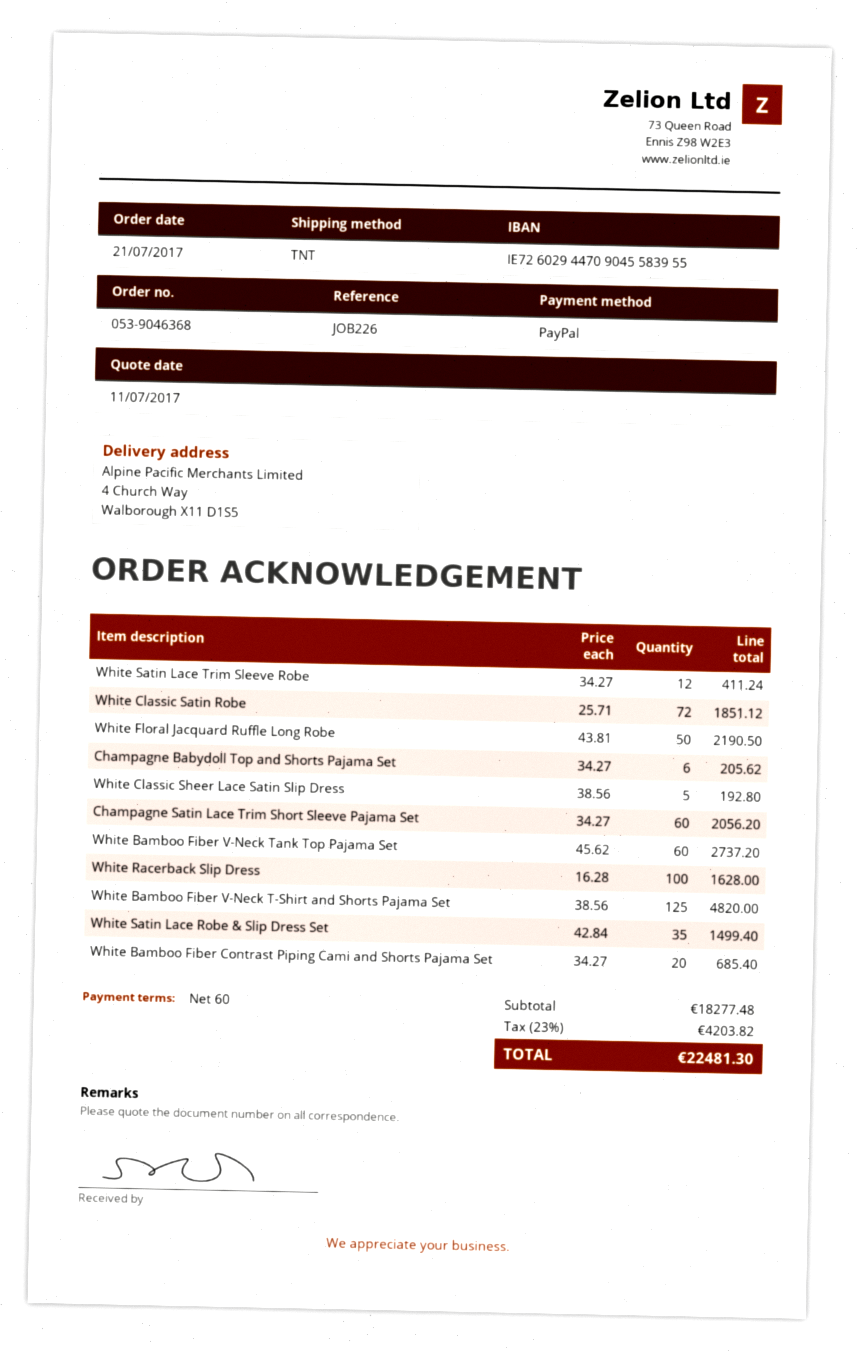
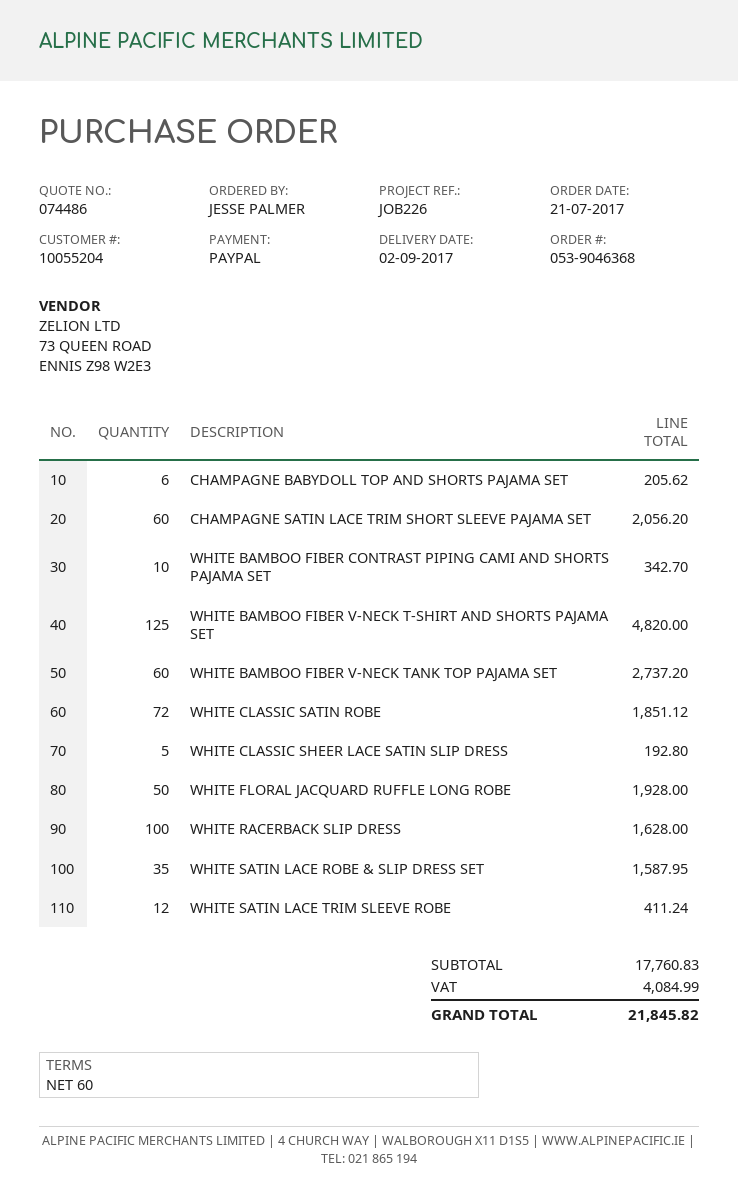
White Floral Jacquard Ruffle Long Robe: 50 for 2190.50 -> 50 for 1928.00
White Satin Lace Robe & Slip Dress Set: 35 for 1499.40 -> 35 for 1587.95
White Bamboo Fiber Contrast Piping Cami and Shorts Pajama Set: 20 for 685.40 -> 10 for 342.70
subtotal: 18277.48 -> 17760.83
tax: 4203.82 -> 4084.99
total: 22481.30 -> 21845.82

